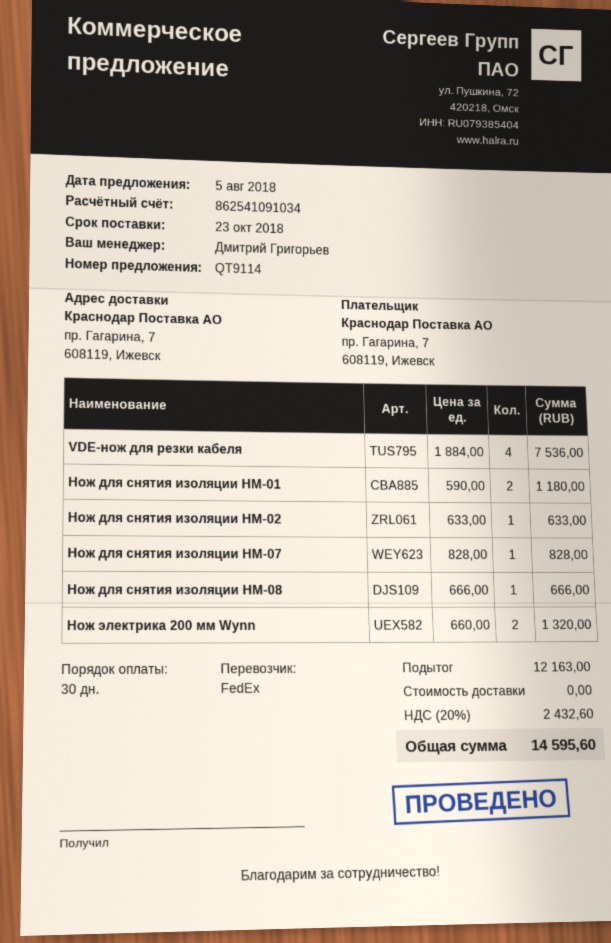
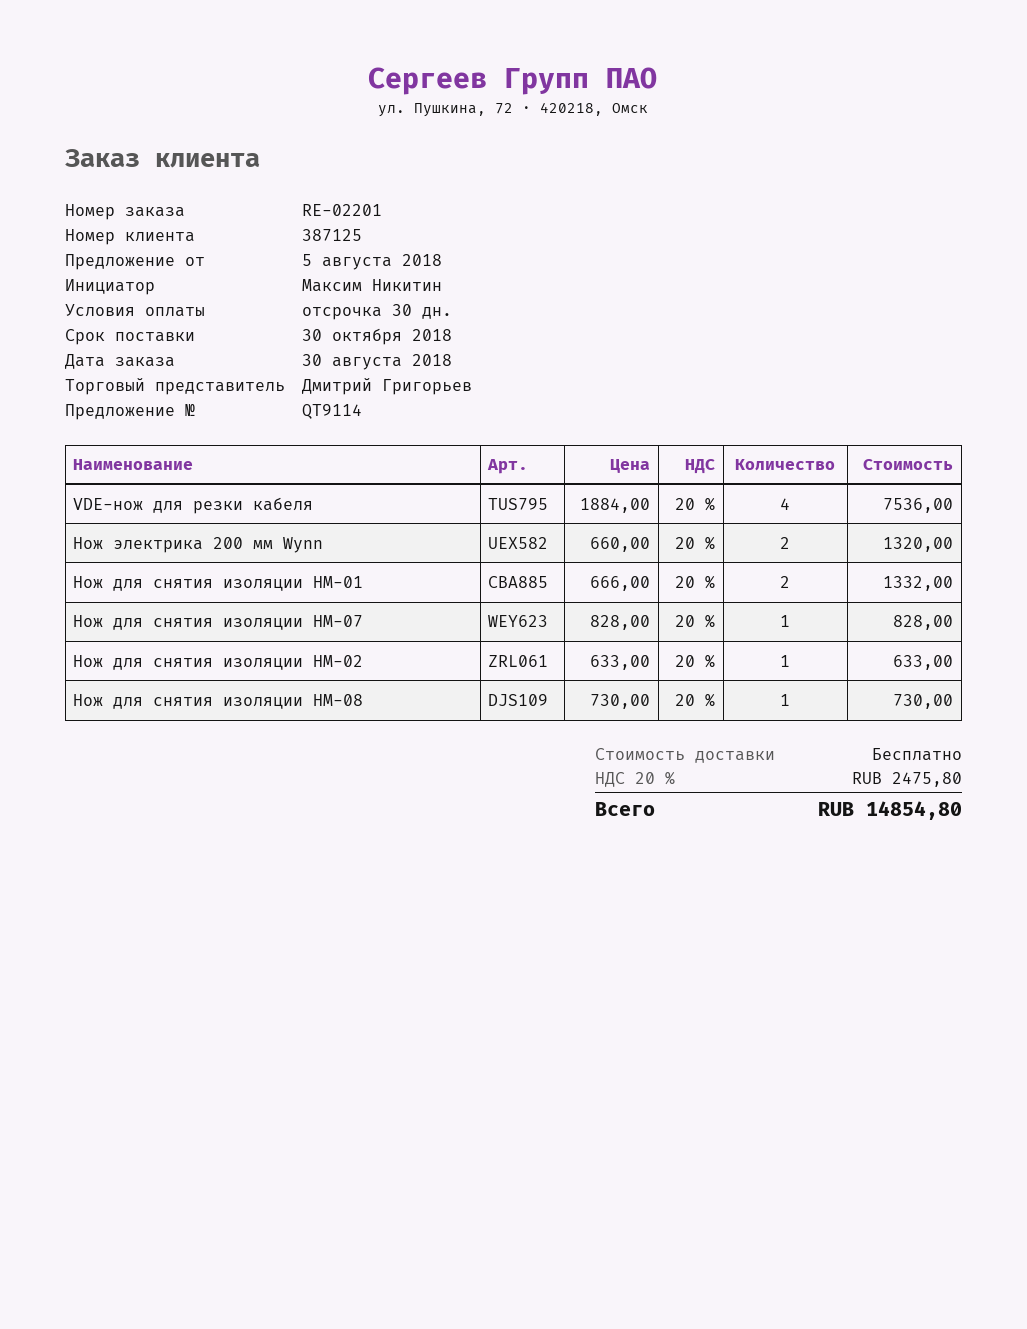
delivery date: 2018-10-23 -> 2018-10-30
Нож для снятия изоляции НМ-01: 2 x 590.00 = 1180.00 -> 2 x 666.00 = 1332.00
Нож для снятия изоляции НМ-08: 1 x 666.00 = 666.00 -> 1 x 730.00 = 730.00
tax: 20% = 2432.60 -> 20% = 2475.80
total: 14595.60 -> 14854.80

